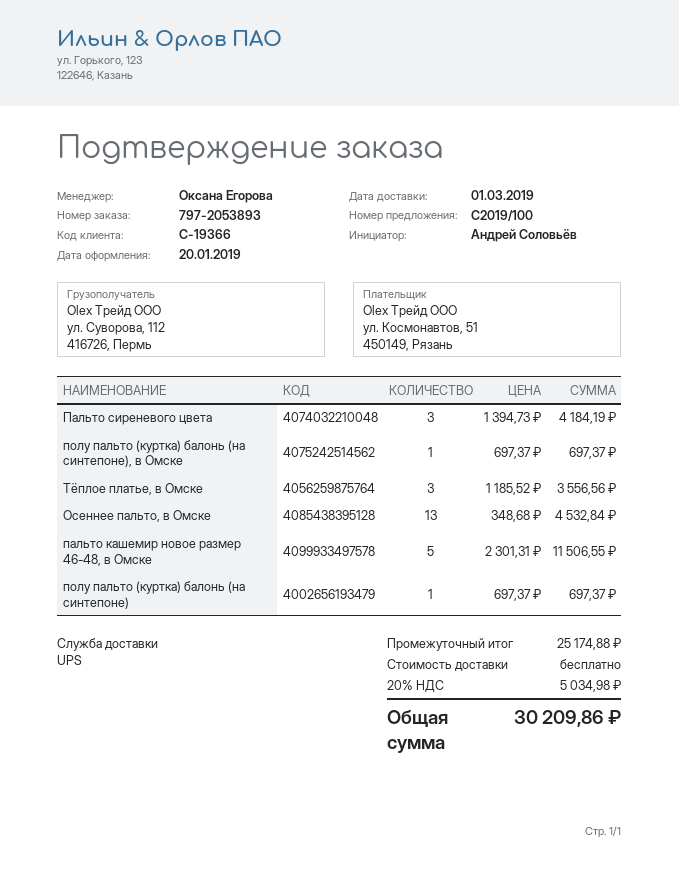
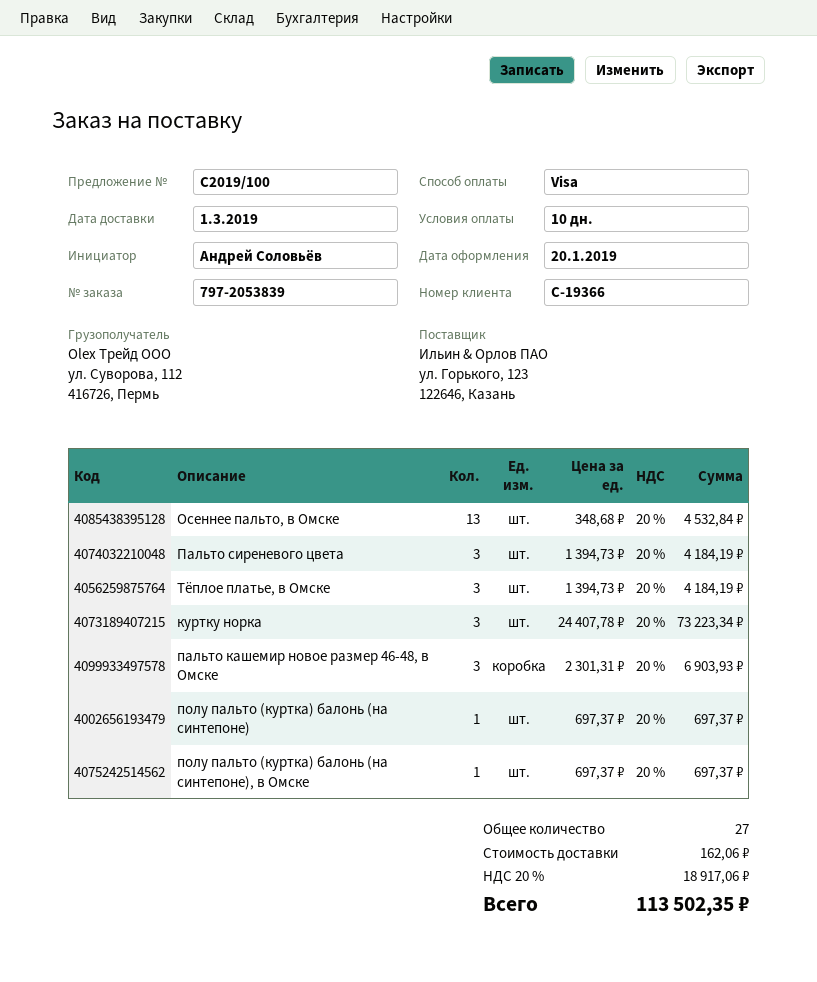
order number: 797-2053893 -> 797-2053839
Тёплое платье, в Омске: 3 x 1185.52 = 3556.56 -> 3 x 1394.73 = 4184.19
пальто кашемир новое размер 46-48, в Омске: 5 x 2301.31 = 11506.55 -> 3 x 2301.31 = 6903.93
куртку норка: none -> 3 x 24407.78 = 73223.34
shipping: 0.00 -> 162.06
tax: 20% = 5034.98 -> 20% = 18917.06
total: 30209.86 -> 113502.35

